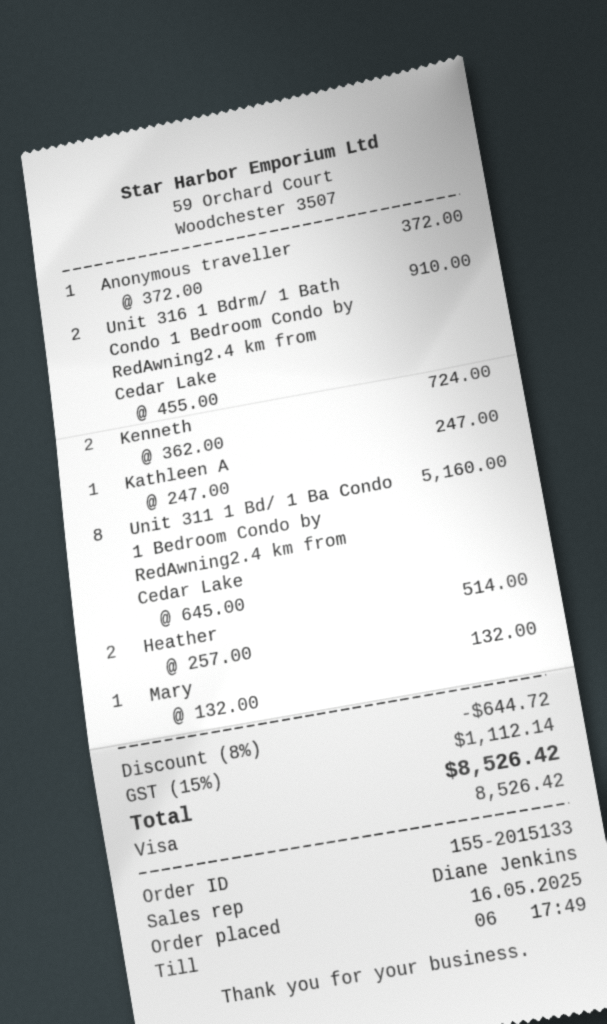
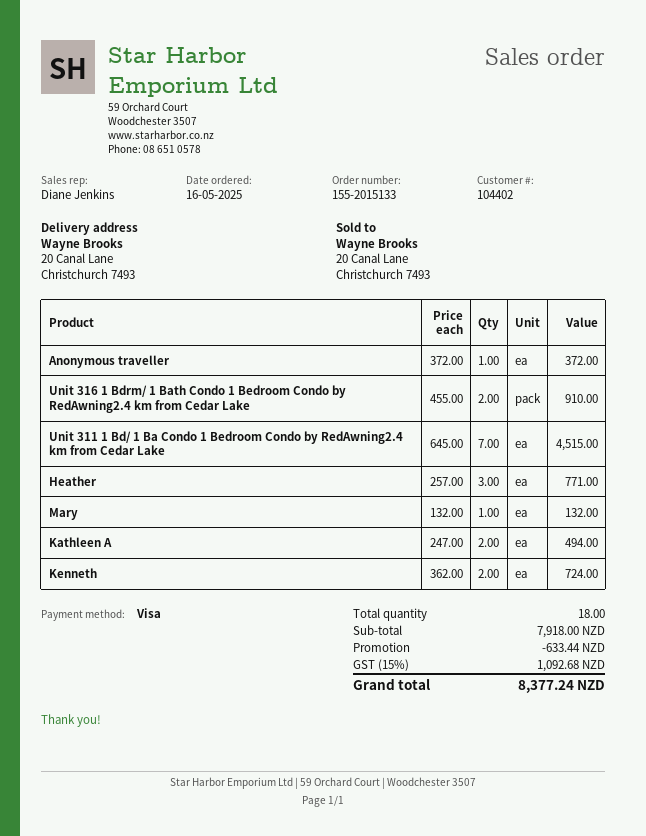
Kathleen A: 1 x 247.00 = 247.00 -> 2 x 247.00 = 494.00
Unit 311 1 Bd/ 1 Ba Condo 1 Bedroom Condo by RedAwning2.4 km from Cedar Lake: 8 x 645.00 = 5160.00 -> 7 x 645.00 = 4515.00
Heather: 2 x 257.00 = 514.00 -> 3 x 257.00 = 771.00
discount: 644.72 -> 633.44
tax: 15% = 1112.14 -> 15% = 1092.68
total: 8526.42 -> 8377.24

